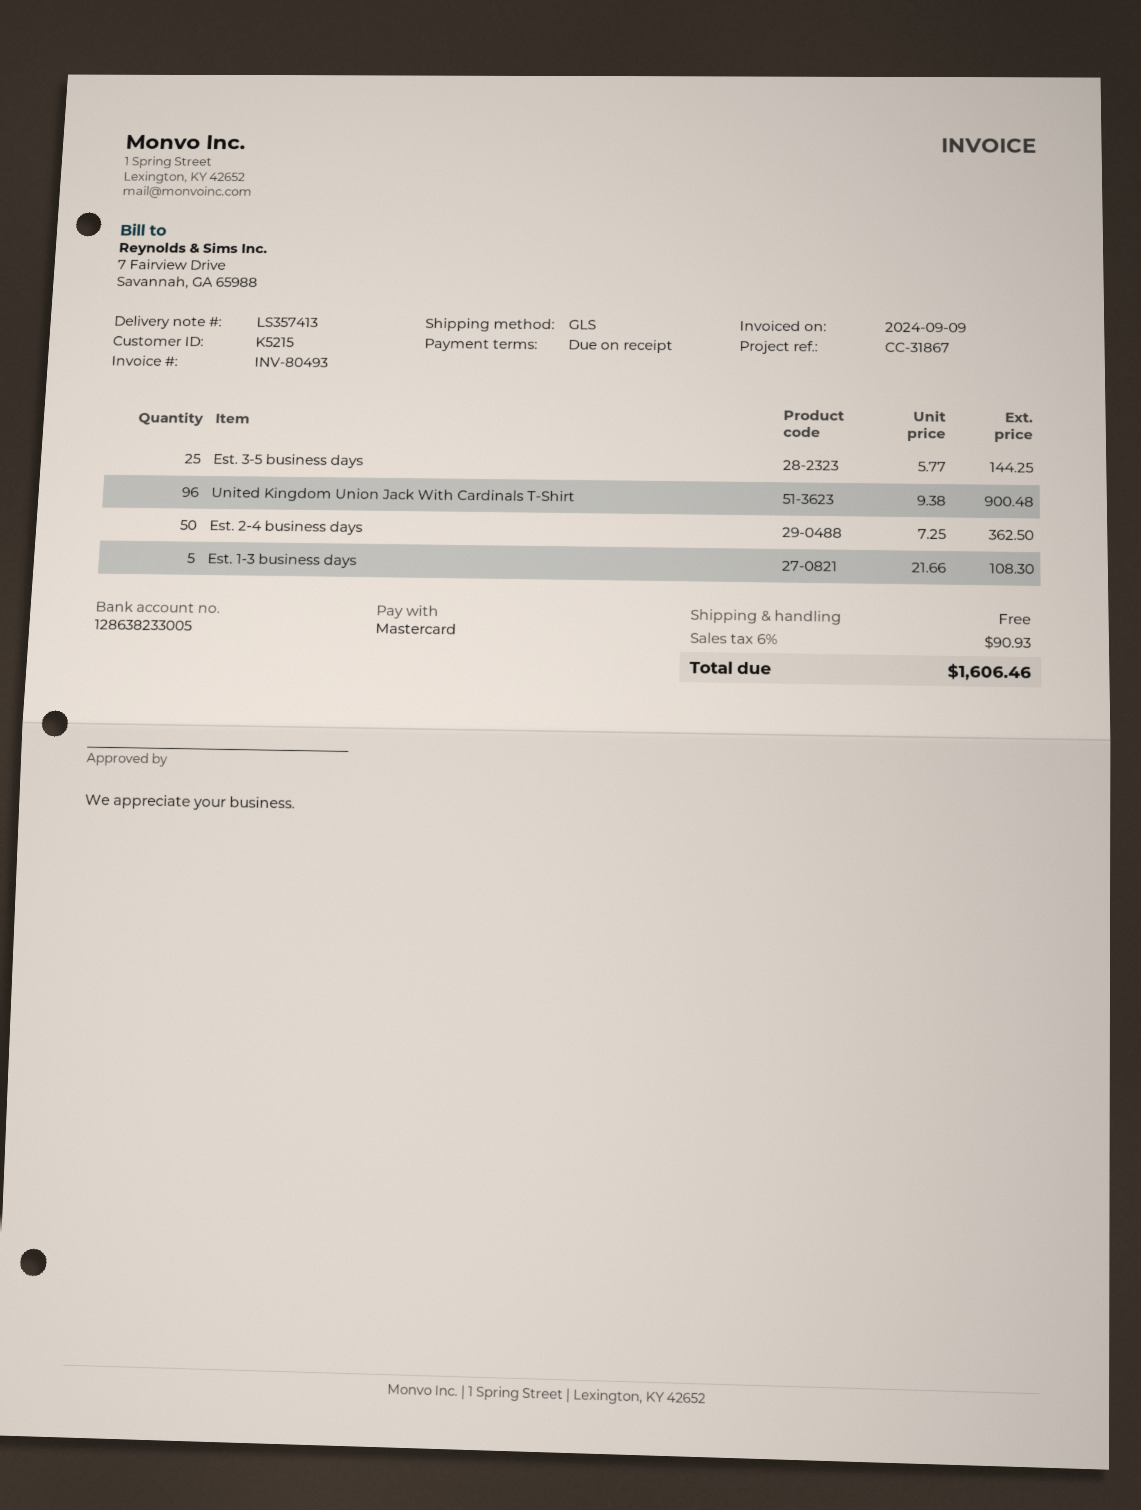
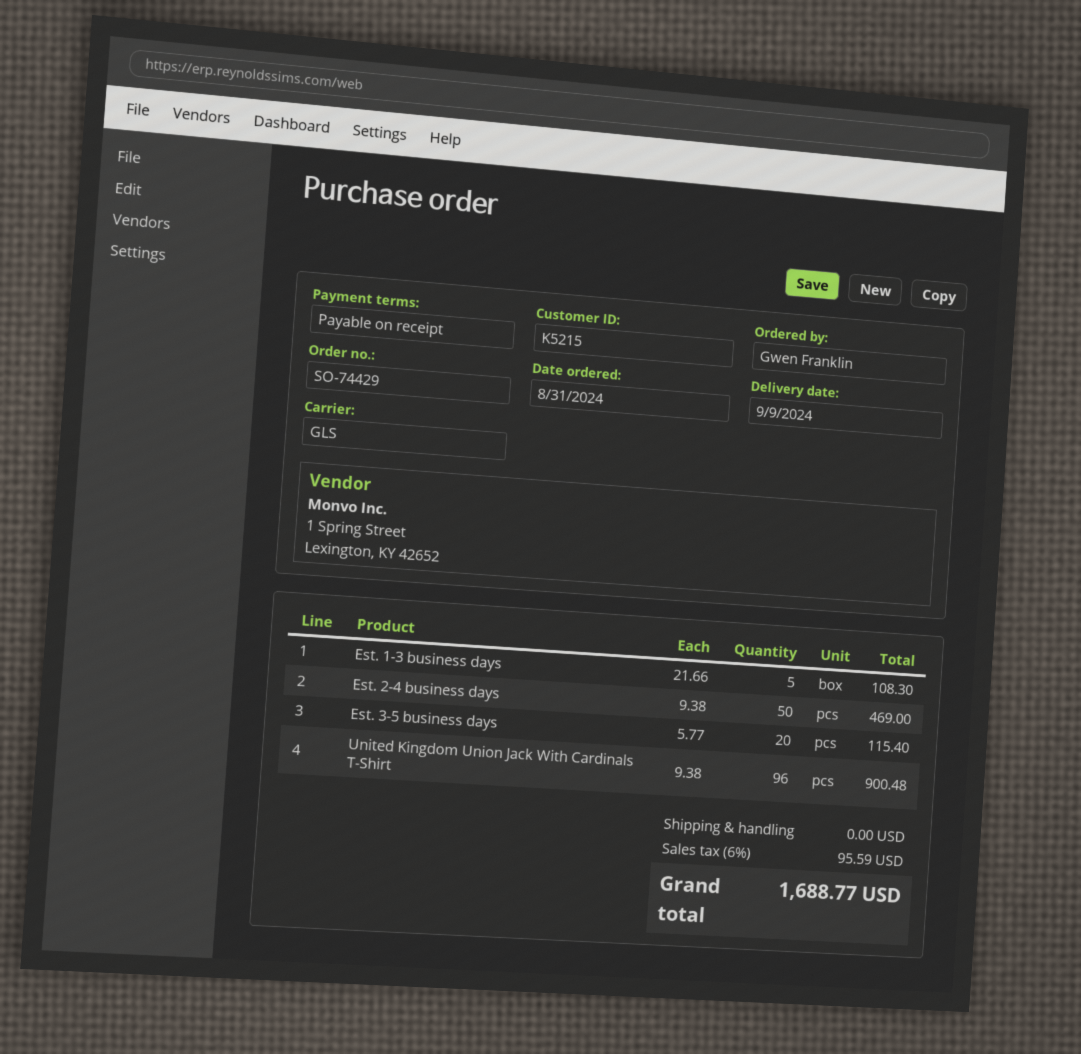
Est. 3-5 business days: 25 x 5.77 = 144.25 -> 20 x 5.77 = 115.40
Est. 2-4 business days: 50 x 7.25 = 362.50 -> 50 x 9.38 = 469.00
tax: 6% = 90.93 -> 6% = 95.59
total: 1606.46 -> 1688.77

